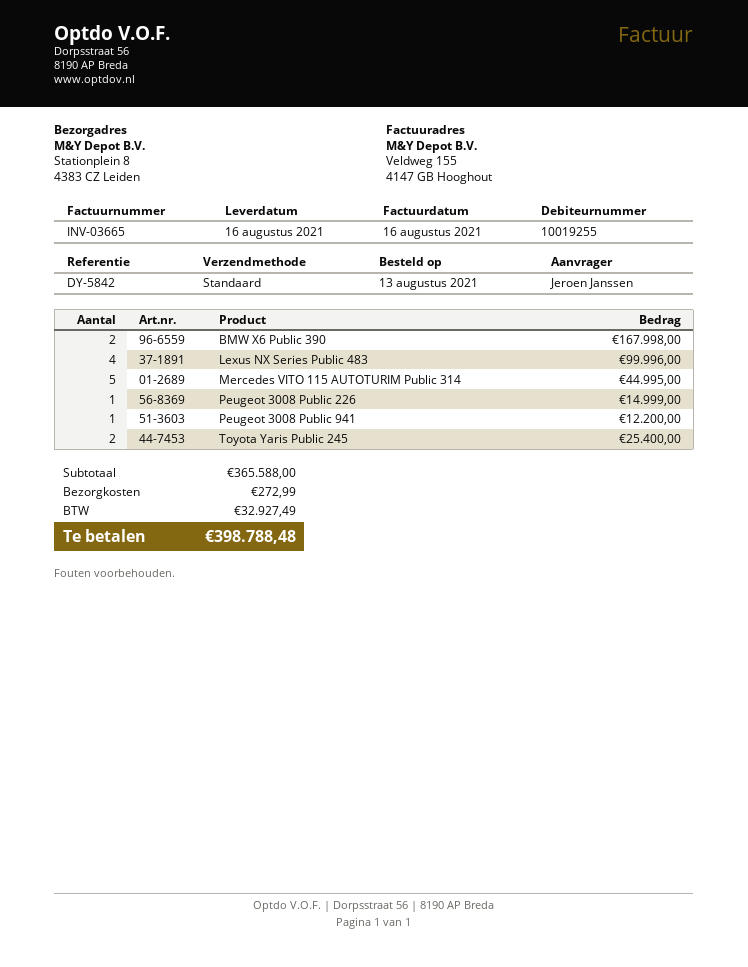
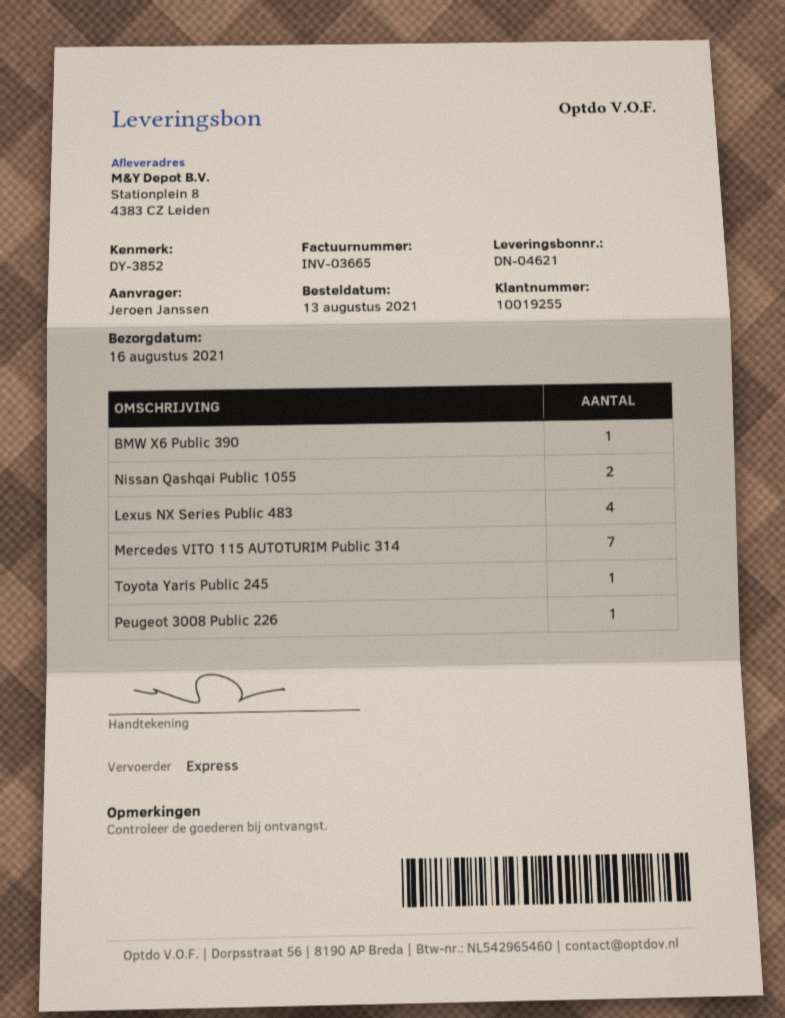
reference: DY-5842 -> DY-3852
shipping method: standard -> express
BMW X6 Public 390: 2 -> 1
Mercedes VITO 115 AUTOTURIM Public 314: 5 -> 7
Peugeot 3008 Public 941: 1 -> none
Toyota Yaris Public 245: 2 -> 1
Nissan Qashqai Public 1055: none -> 2

